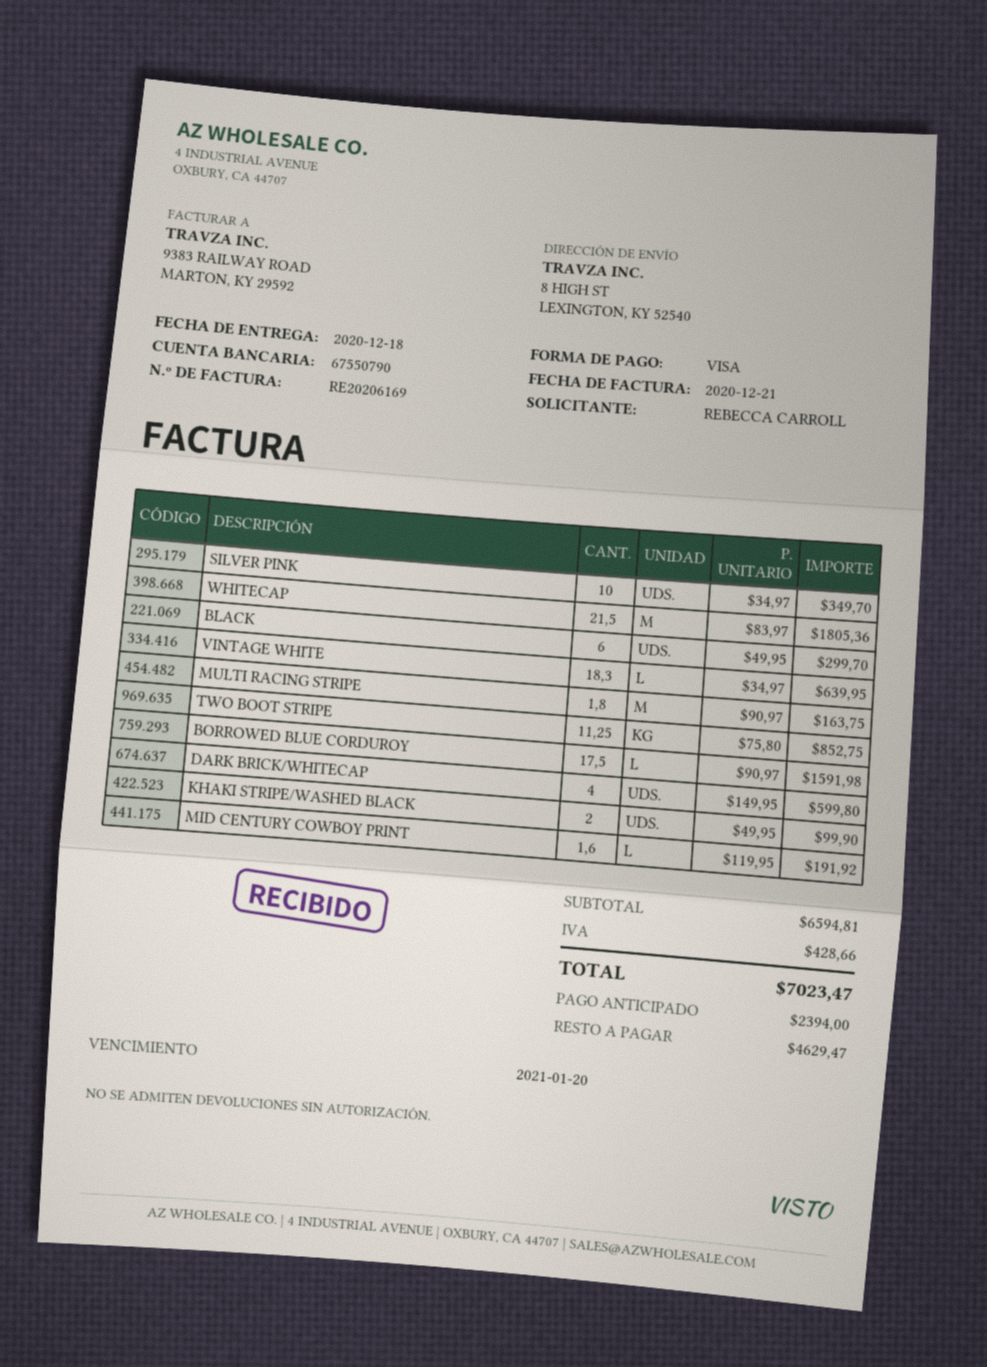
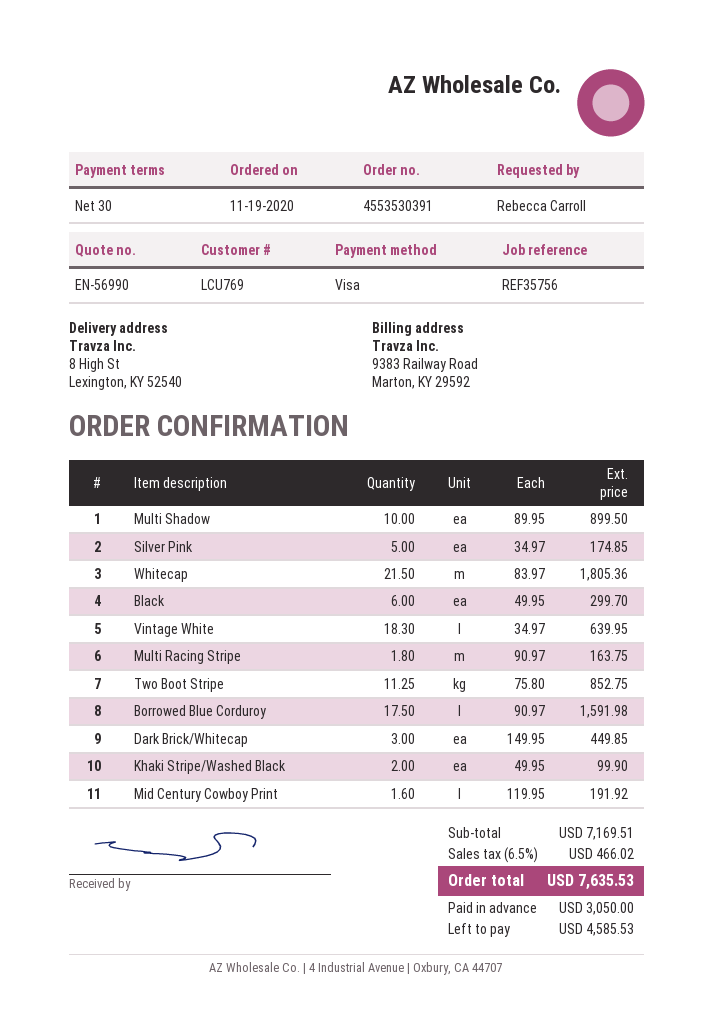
SILVER PINK: 10 x 34.97 = 349.70 -> 5 x 34.97 = 174.85
DARK BRICK/WHITECAP: 4 x 149.95 = 599.80 -> 3 x 149.95 = 449.85
Multi Shadow: none -> 10 x 89.95 = 899.50
subtotal: 6594.81 -> 7169.51
tax: 428.66 -> 466.02
total: 7023.47 -> 7635.53
deposit: 2394.00 -> 3050.00
balance: 4629.47 -> 4585.53

